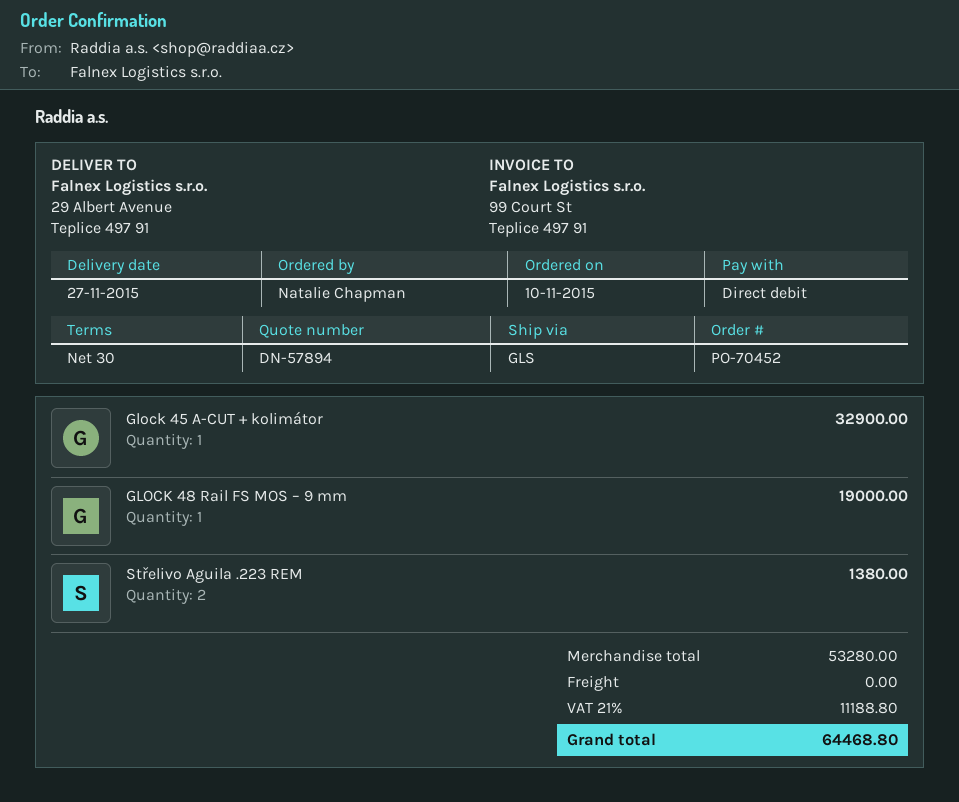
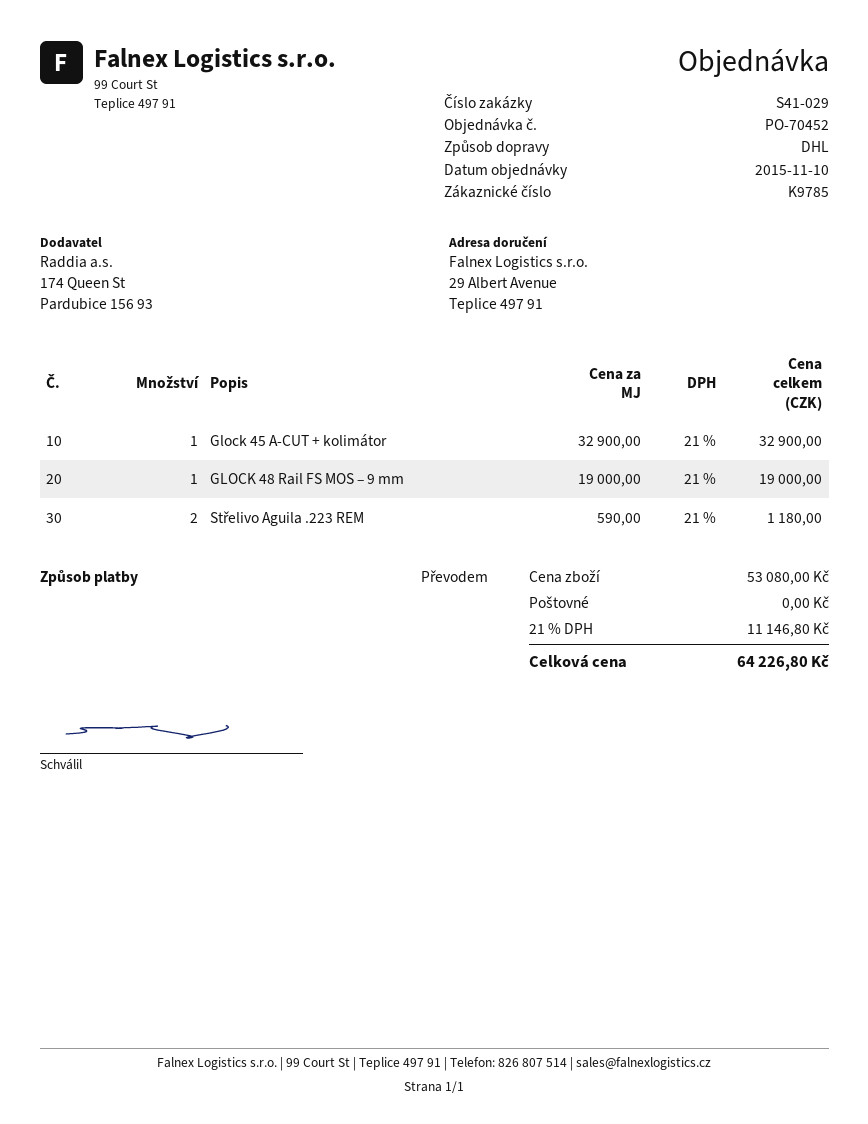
payment method: direct debit -> bank transfer
shipping method: GLS -> DHL
Střelivo Aguila .223 REM: 2 for 1380.00 -> 2 for 1180.00
subtotal: 53280.00 -> 53080.00
tax: 21% = 11188.80 -> 21% = 11146.80
total: 64468.80 -> 64226.80

